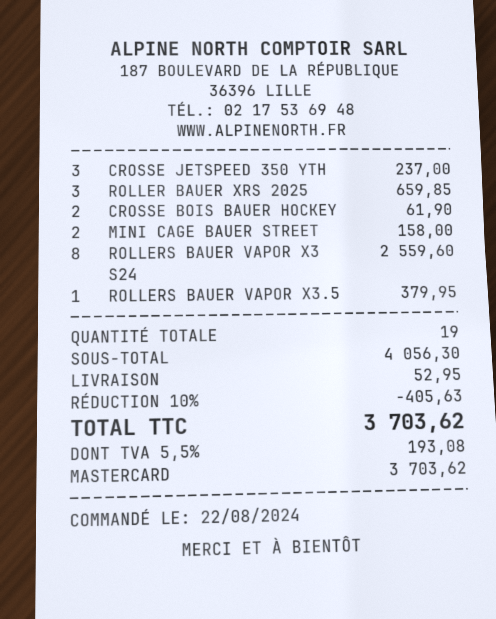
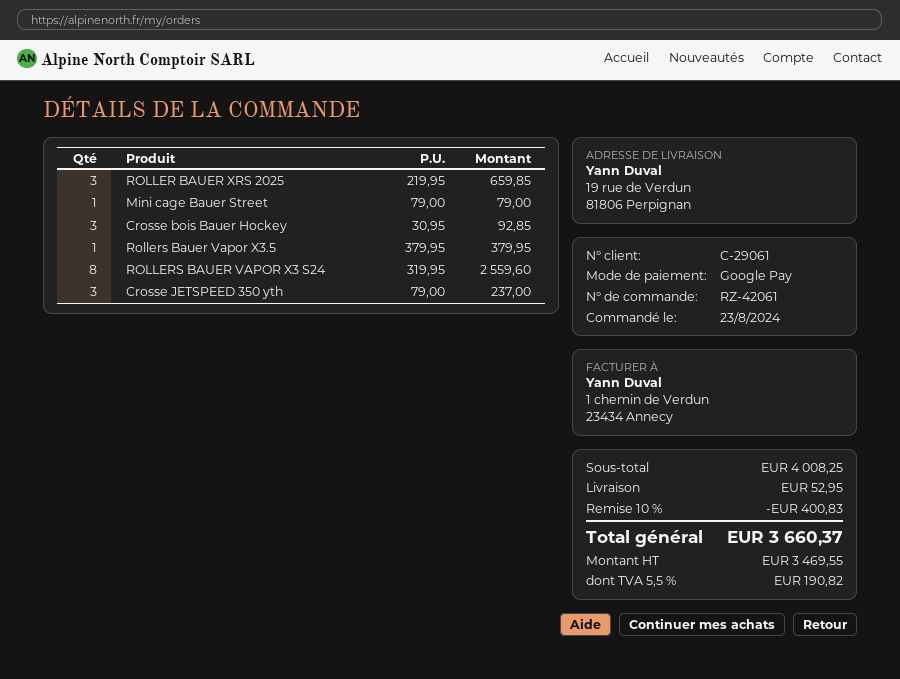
order date: 2024-08-22 -> 2024-08-23
payment method: Mastercard -> Google Pay
CROSSE BOIS BAUER HOCKEY: 2 for 61.90 -> 3 for 92.85
MINI CAGE BAUER STREET: 2 for 158.00 -> 1 for 79.00
subtotal: 4056.30 -> 4008.25
discount: 10% = 405.63 -> 10% = 400.83
tax: 5.5% = 193.08 -> 5.5% = 190.82
total: 3703.62 -> 3660.37

